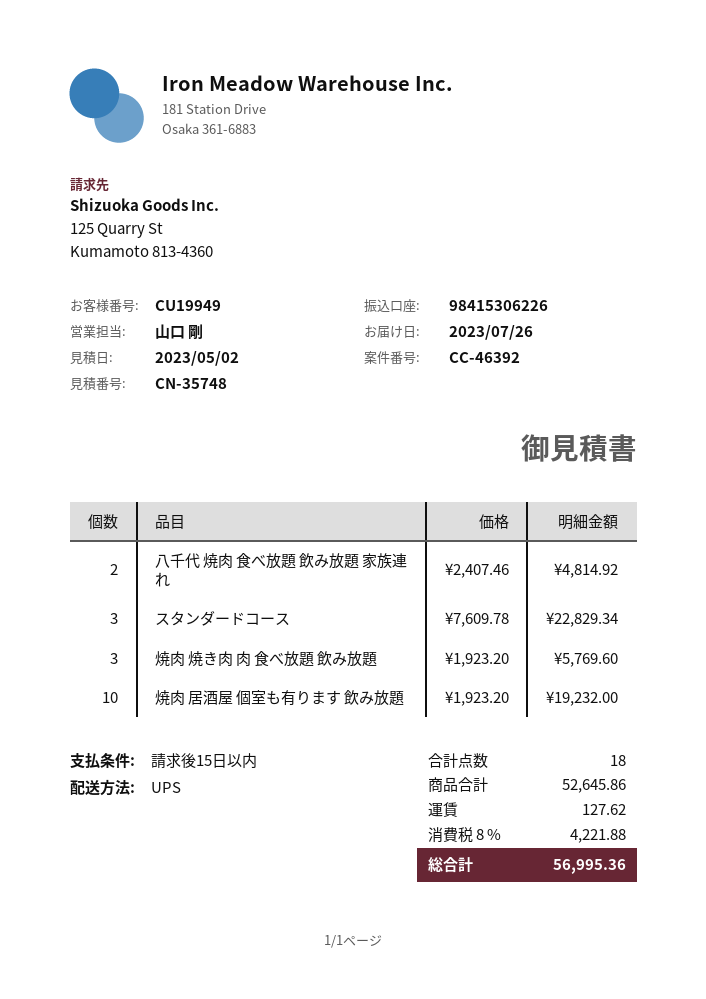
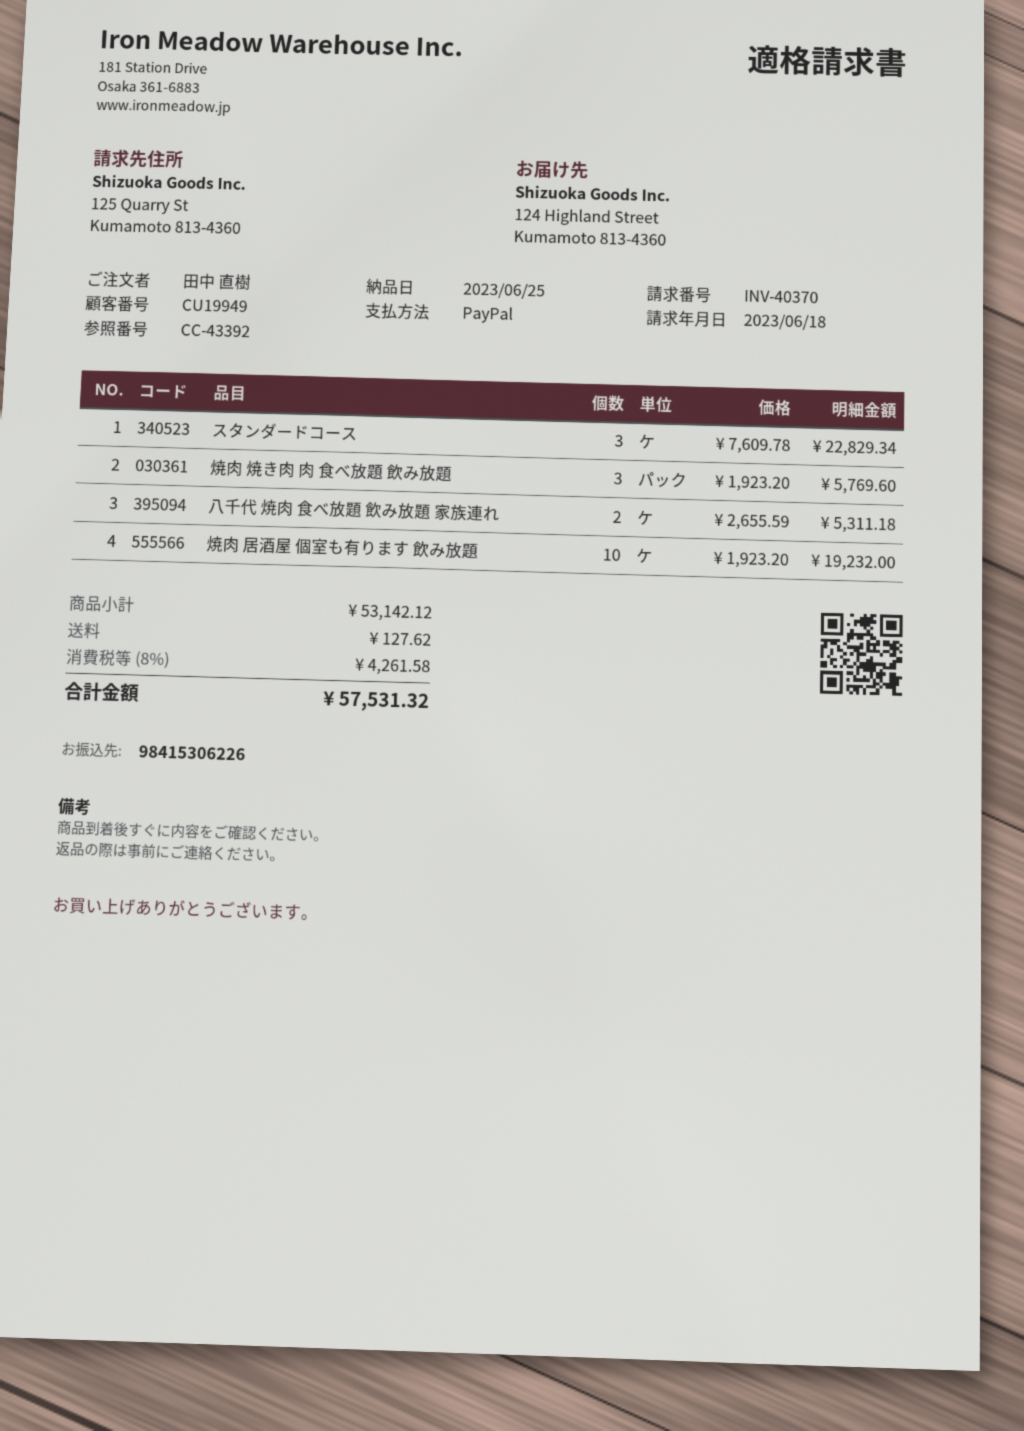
delivery date: 2023-07-26 -> 2023-06-25
reference: CC-46392 -> CC-43392
八千代 焼肉 食べ放題 飲み放題 家族連れ: 2 x 2407.46 = 4814.92 -> 2 x 2655.59 = 5311.18
subtotal: 52645.86 -> 53142.12
tax: 8% = 4221.88 -> 8% = 4261.58
total: 56995.36 -> 57531.32

